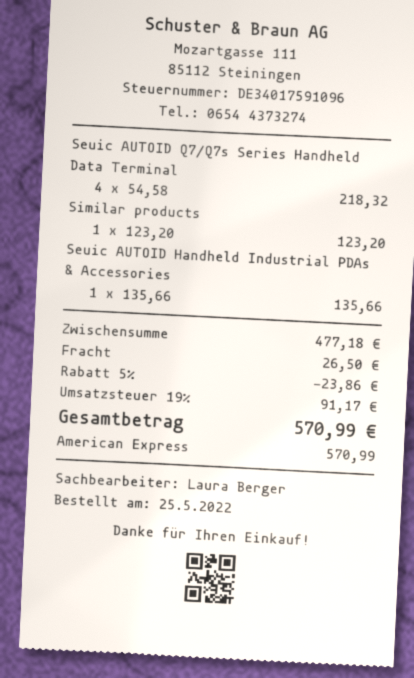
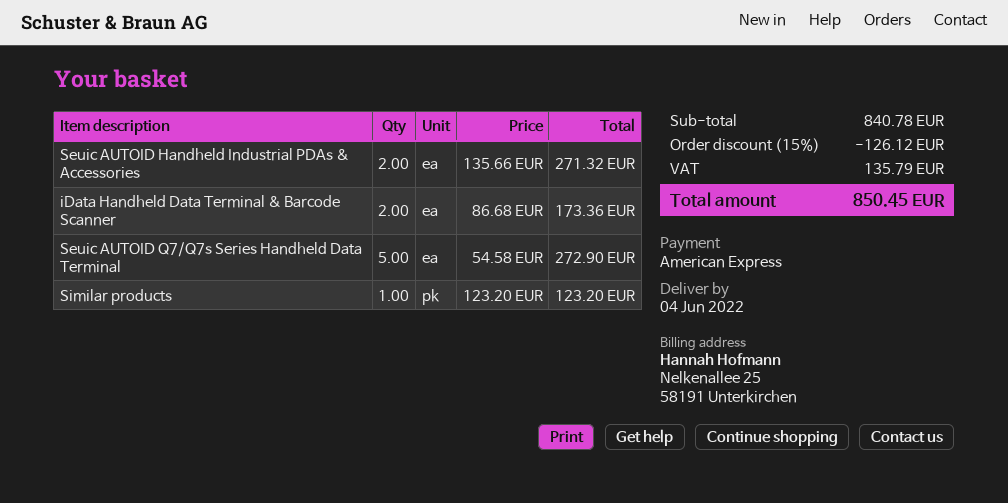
Seuic AUTOID Q7/Q7s Series Handheld Data Terminal: 4 x 54.58 = 218.32 -> 5 x 54.58 = 272.90
Seuic AUTOID Handheld Industrial PDAs & Accessories: 1 x 135.66 = 135.66 -> 2 x 135.66 = 271.32
iData Handheld Data Terminal & Barcode Scanner: none -> 2 x 86.68 = 173.36
subtotal: 477.18 -> 840.78
discount: 5% = 23.86 -> 15% = 126.12
shipping: 26.50 -> none
tax: 91.17 -> 135.79
total: 570.99 -> 850.45

